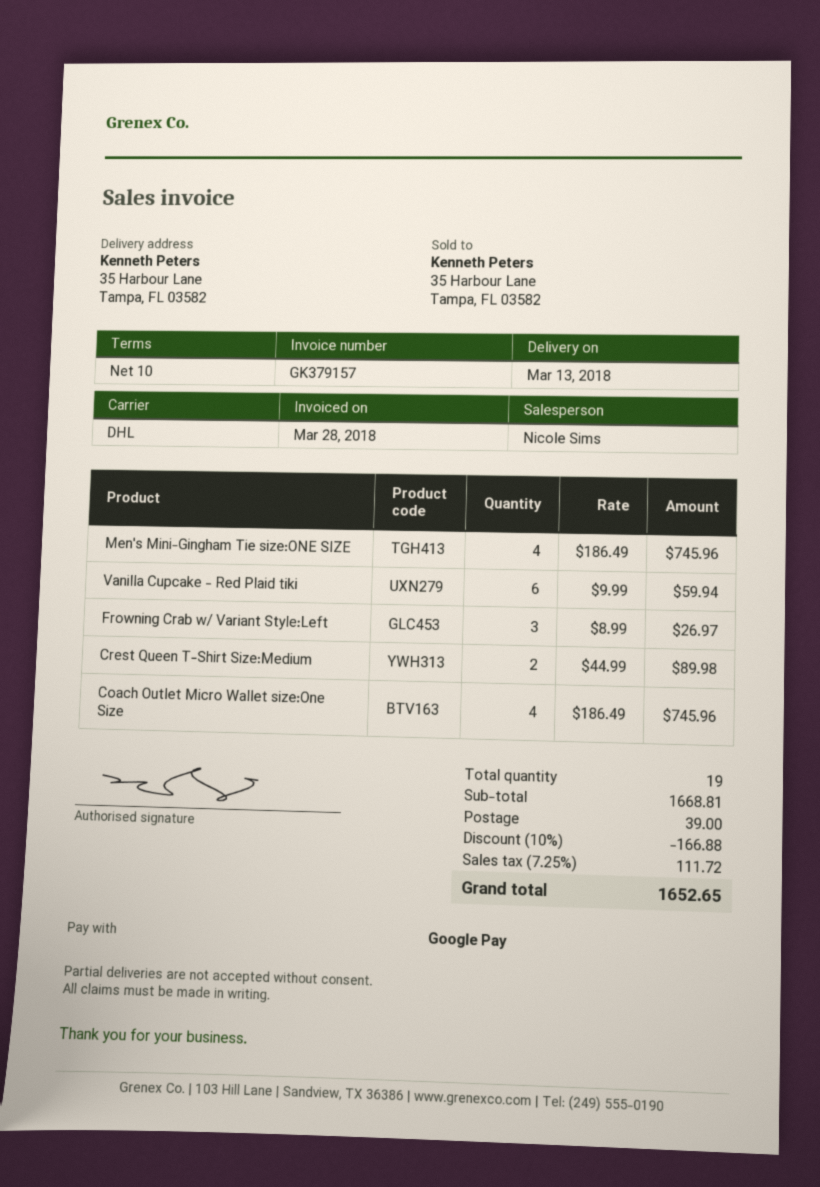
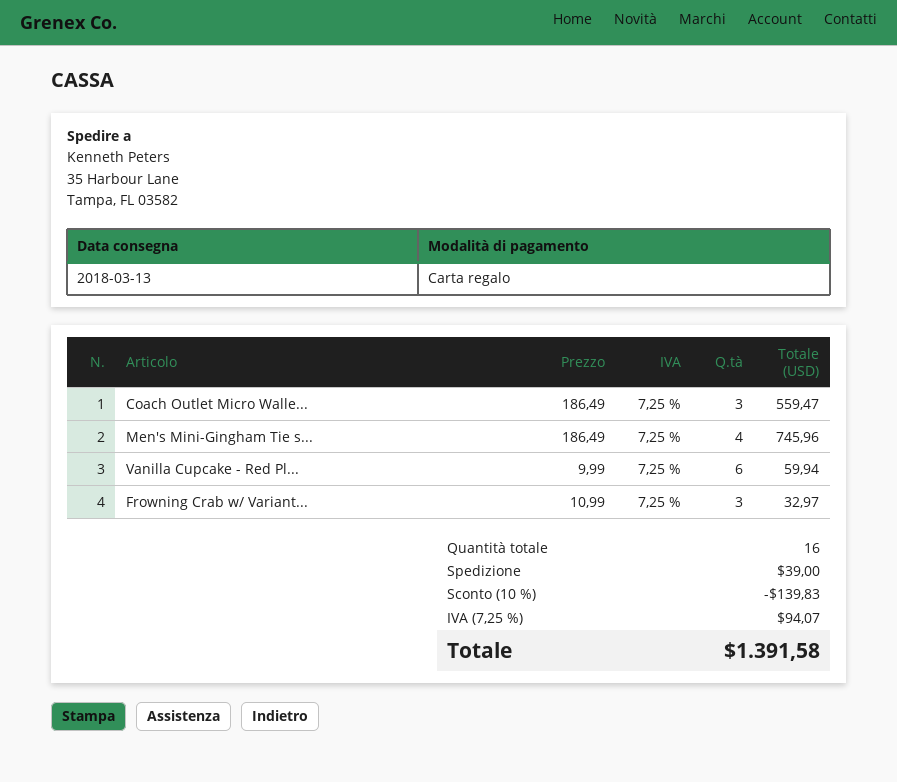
payment method: Google Pay -> gift card
Frowning Crab w/ Variant Style:Left: 3 x 8.99 = 26.97 -> 3 x 10.99 = 32.97
Crest Queen T-Shirt Size:Medium: 2 x 44.99 = 89.98 -> none
Coach Outlet Micro Wallet size:One Size: 4 x 186.49 = 745.96 -> 3 x 186.49 = 559.47
total quantity: 19 -> 16
discount: 10% = 166.88 -> 10% = 139.83
tax: 7.25% = 111.72 -> 7.25% = 94.07
total: 1652.65 -> 1391.58

